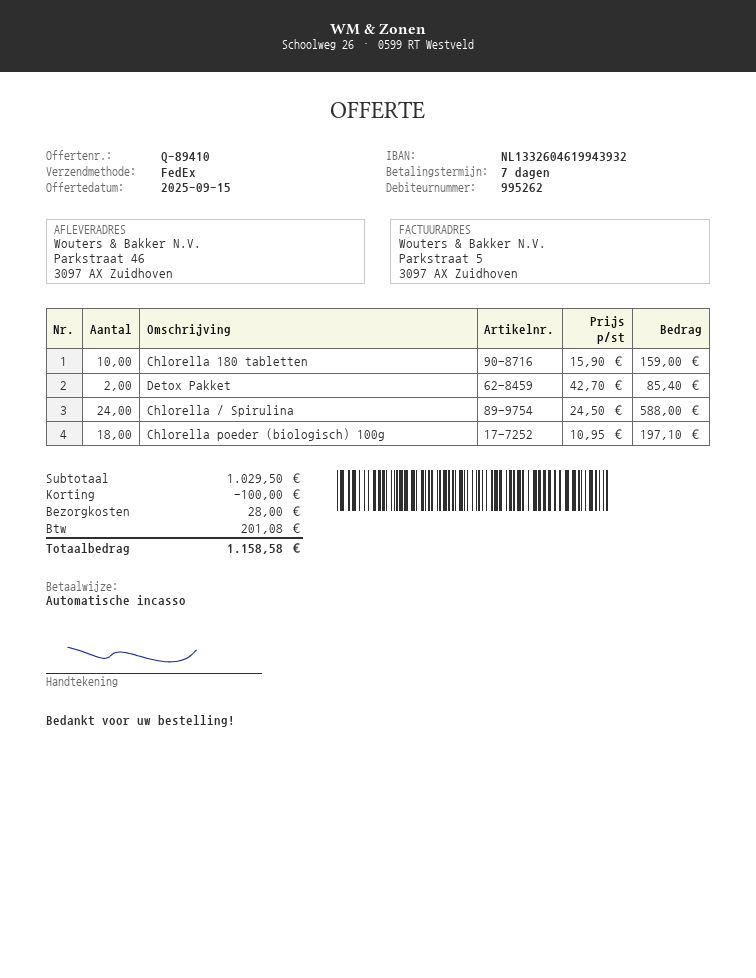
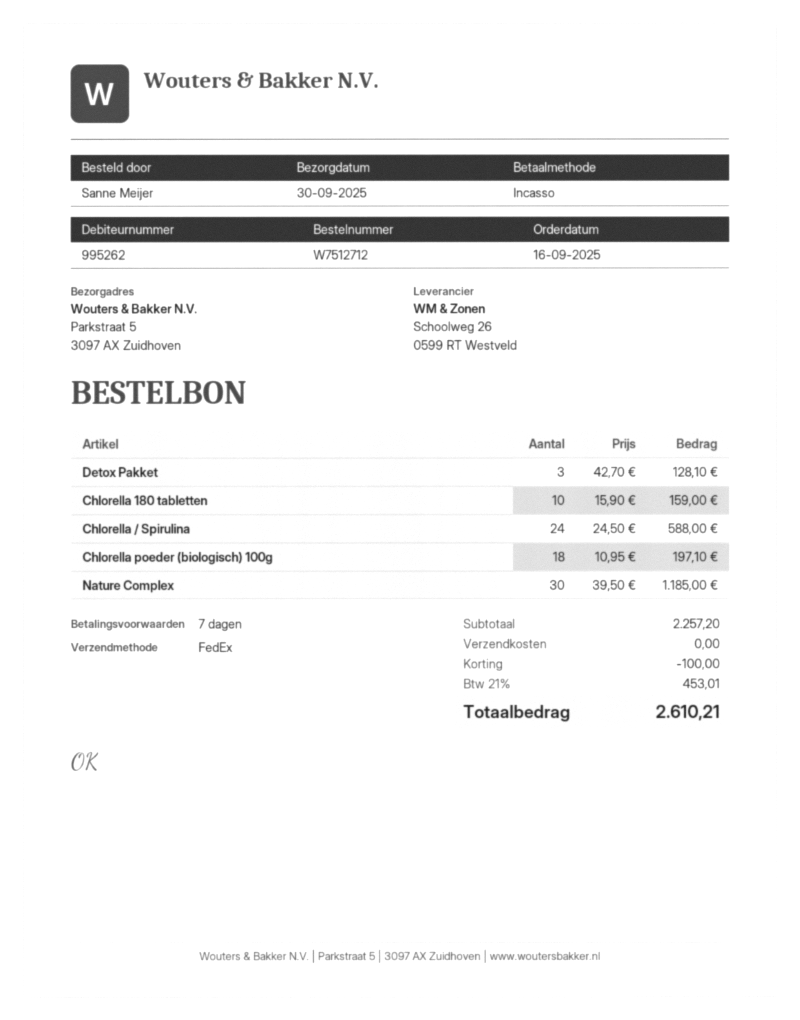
ship to: Parkstraat 46, 3097 AX Zuidhoven -> Parkstraat 5, 3097 AX Zuidhoven
Detox Pakket: 2 x 42.70 = 85.40 -> 3 x 42.70 = 128.10
Nature Complex: none -> 30 x 39.50 = 1185.00
subtotal: 1029.50 -> 2257.20
shipping: 28.00 -> 0.00
tax: 201.08 -> 453.01
total: 1158.58 -> 2610.21

